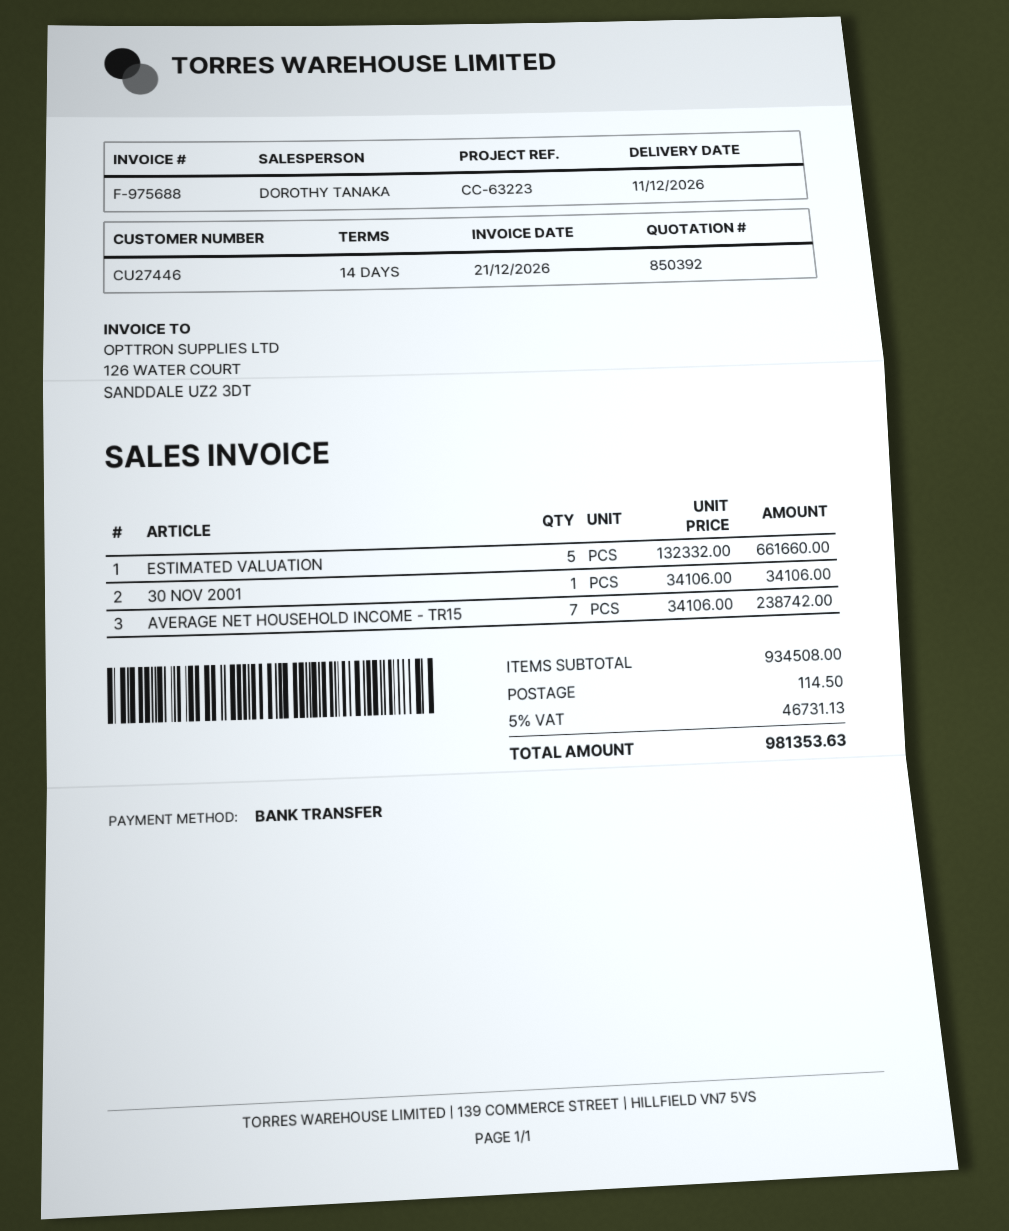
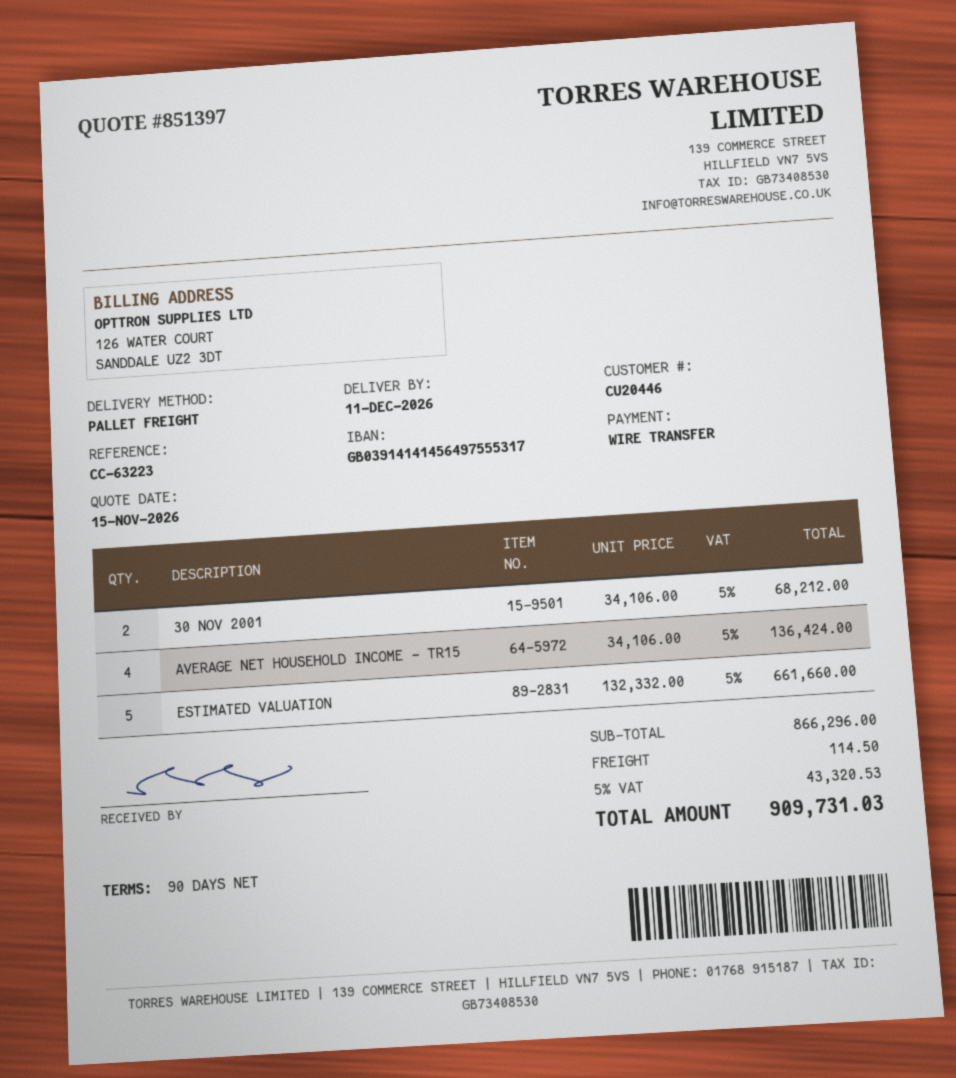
quote number: 850392 -> 851397
payment terms: 14 days -> 90 days
customer number: CU27446 -> CU20446
30 NOV 2001: 1 x 34106.00 = 34106.00 -> 2 x 34106.00 = 68212.00
AVERAGE NET HOUSEHOLD INCOME - TR15: 7 x 34106.00 = 238742.00 -> 4 x 34106.00 = 136424.00
subtotal: 934508.00 -> 866296.00
tax: 5% = 46731.13 -> 5% = 43320.53
total: 981353.63 -> 909731.03

